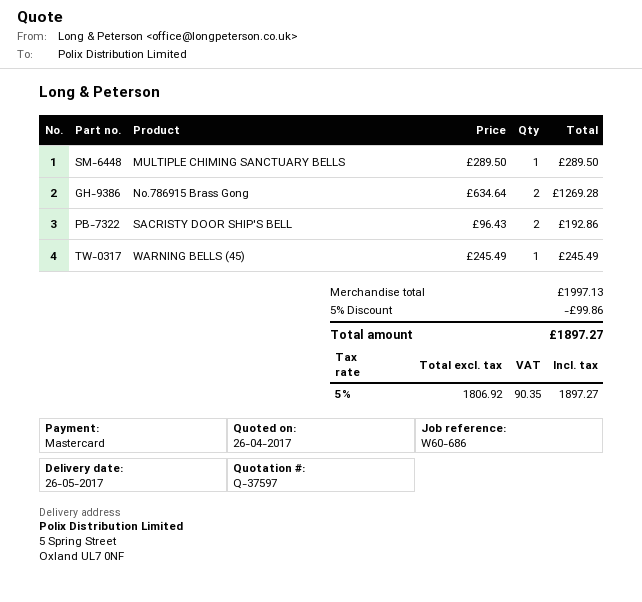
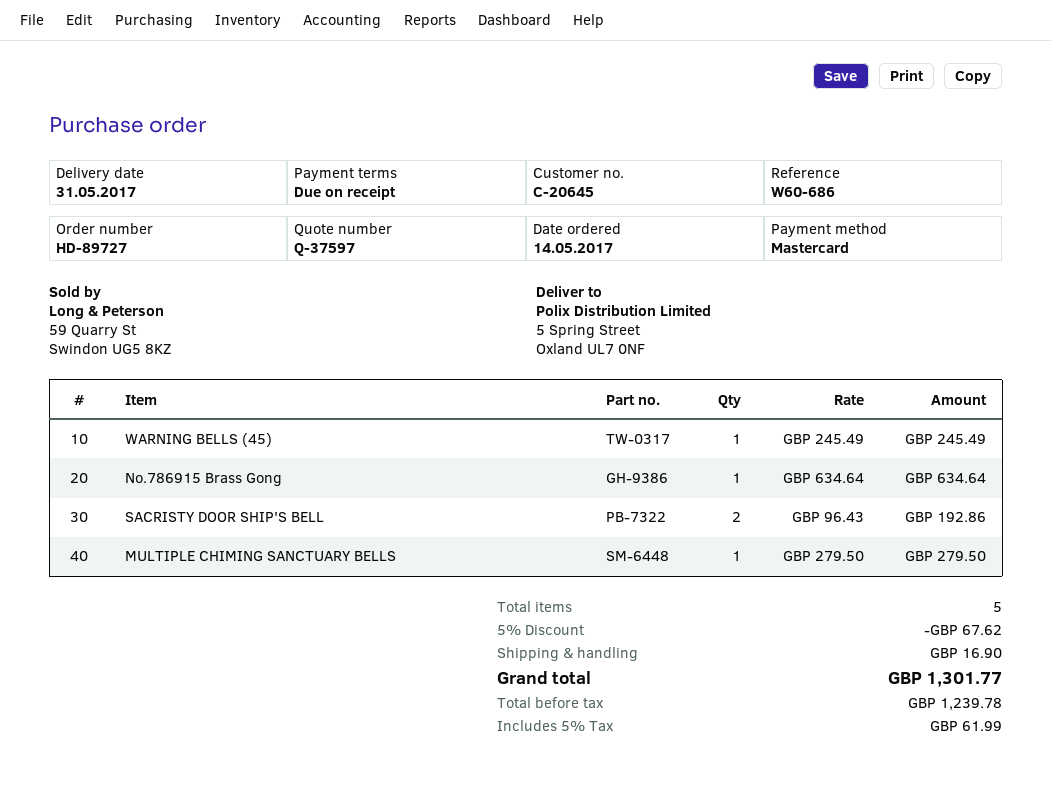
delivery date: 2017-05-26 -> 2017-05-31
MULTIPLE CHIMING SANCTUARY BELLS: 1 x 289.50 = 289.50 -> 1 x 279.50 = 279.50
No.786915 Brass Gong: 2 x 634.64 = 1269.28 -> 1 x 634.64 = 634.64
discount: 5% = 99.86 -> 5% = 67.62
shipping: none -> 16.90
net: 1806.92 -> 1239.78
tax: 5% = 90.35 -> 5% = 61.99
total: 1897.27 -> 1301.77

